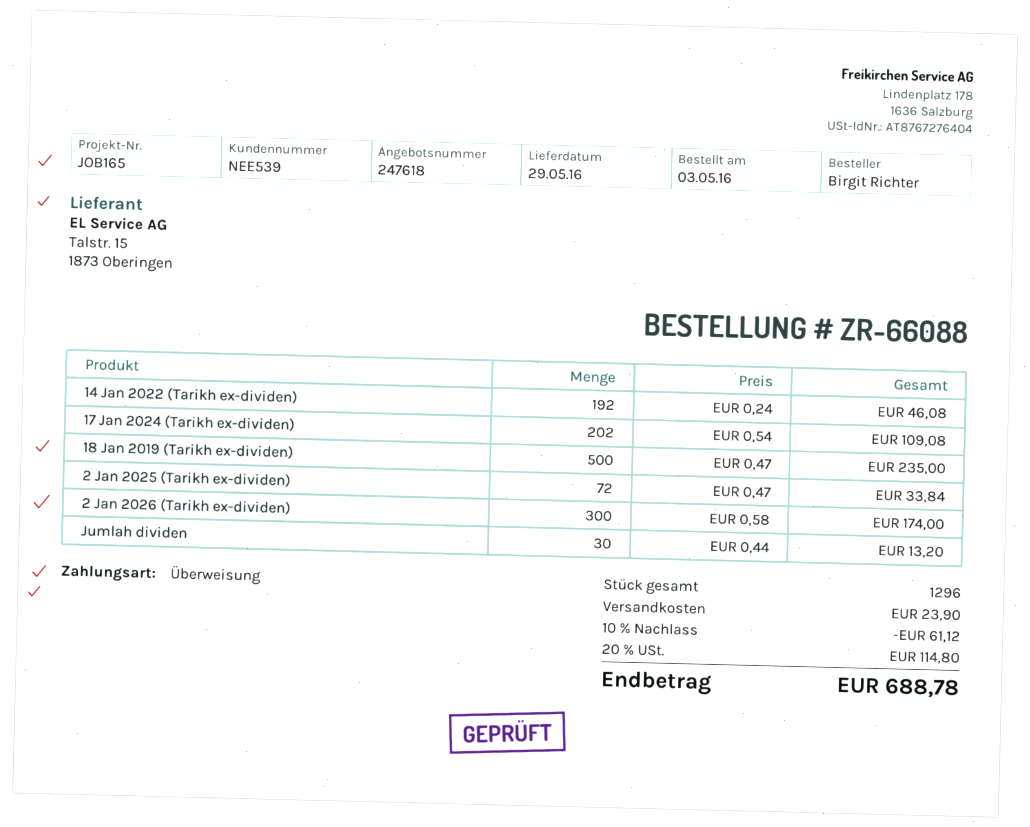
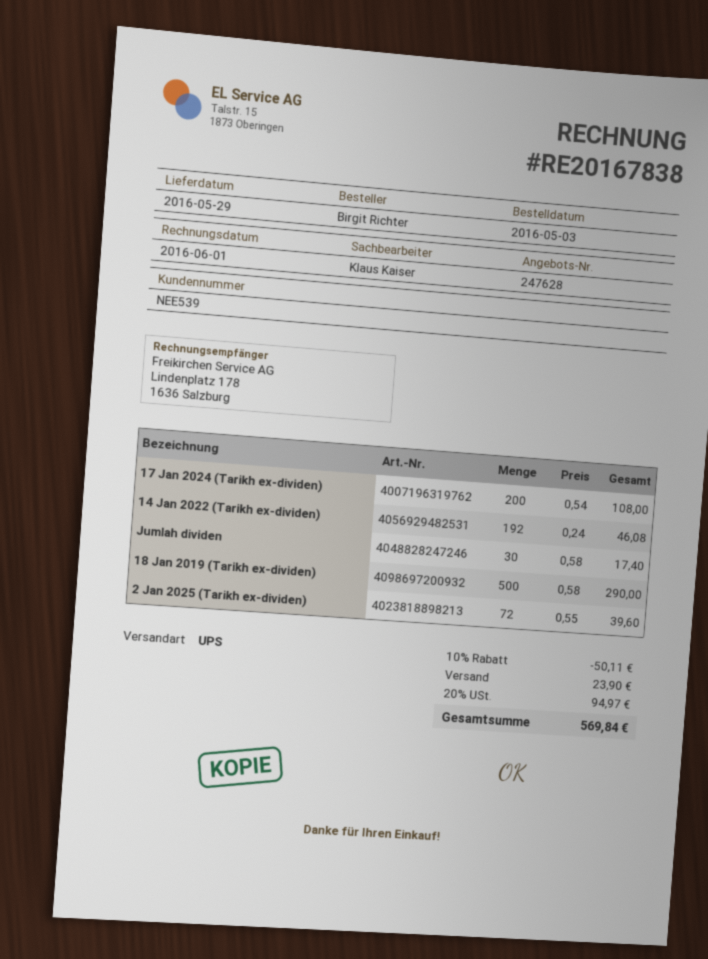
quote number: 247618 -> 247628
17 Jan 2024 (Tarikh ex-dividen): 202 x 0.54 = 109.08 -> 200 x 0.54 = 108.00
18 Jan 2019 (Tarikh ex-dividen): 500 x 0.47 = 235.00 -> 500 x 0.58 = 290.00
2 Jan 2025 (Tarikh ex-dividen): 72 x 0.47 = 33.84 -> 72 x 0.55 = 39.60
2 Jan 2026 (Tarikh ex-dividen): 300 x 0.58 = 174.00 -> none
Jumlah dividen: 30 x 0.44 = 13.20 -> 30 x 0.58 = 17.40
discount: 10% = 61.12 -> 10% = 50.11
tax: 20% = 114.80 -> 20% = 94.97
total: 688.78 -> 569.84

